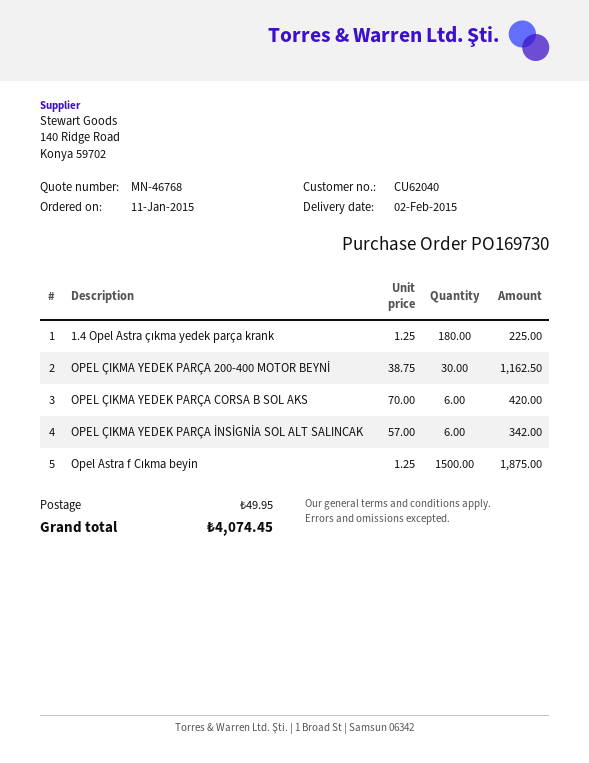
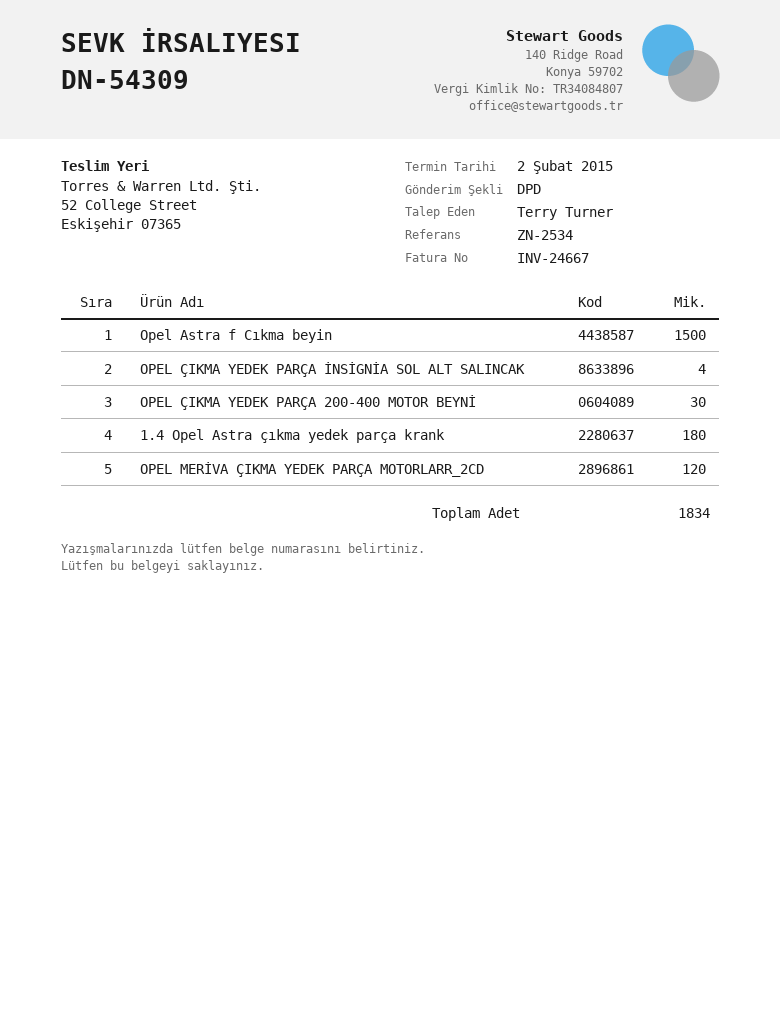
OPEL ÇIKMA YEDEK PARÇA CORSA B SOL AKS: 6 -> none
OPEL ÇIKMA YEDEK PARÇA İNSİGNİA SOL ALT SALINCAK: 6 -> 4
OPEL MERİVA ÇIKMA YEDEK PARÇA MOTORLARR_2CD: none -> 120

